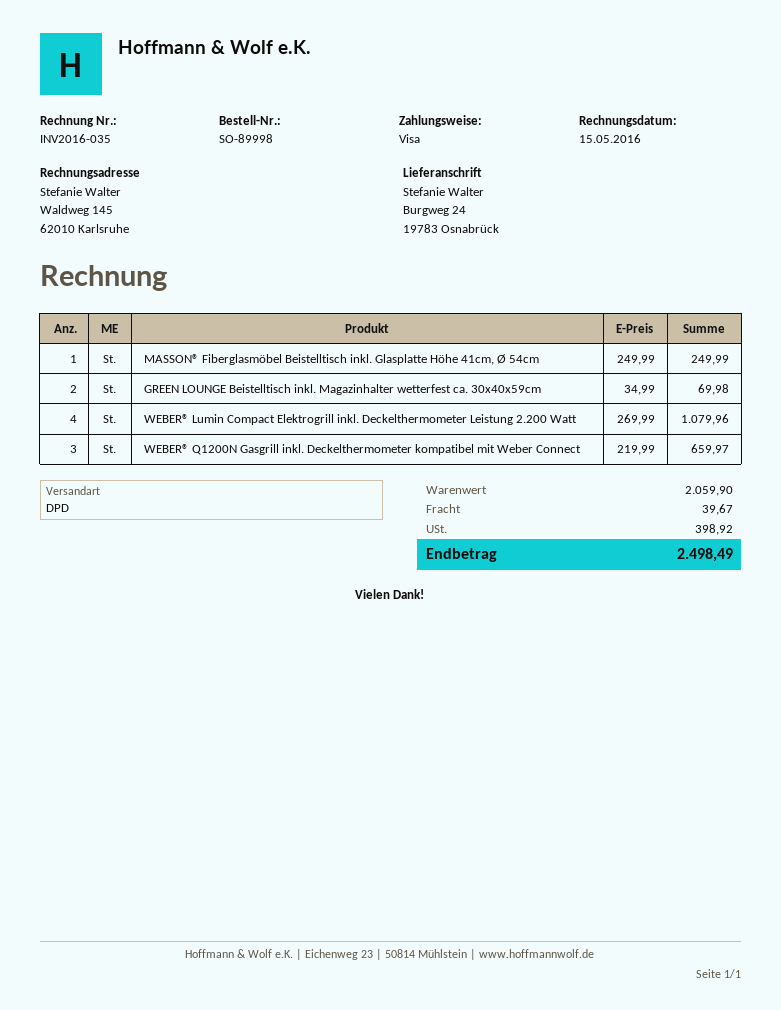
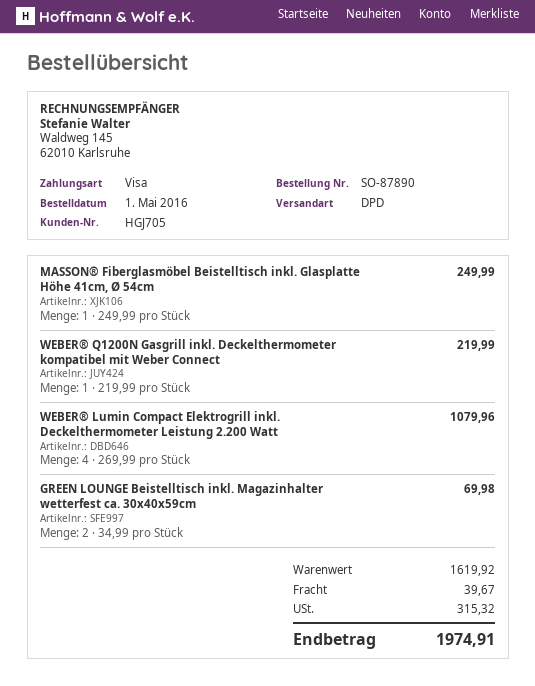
order number: SO-89998 -> SO-87890
WEBER® Q1200N Gasgrill inkl. Deckelthermometer kompatibel mit Weber Connect: 3 x 219.99 = 659.97 -> 1 x 219.99 = 219.99
subtotal: 2059.90 -> 1619.92
tax: 398.92 -> 315.32
total: 2498.49 -> 1974.91

